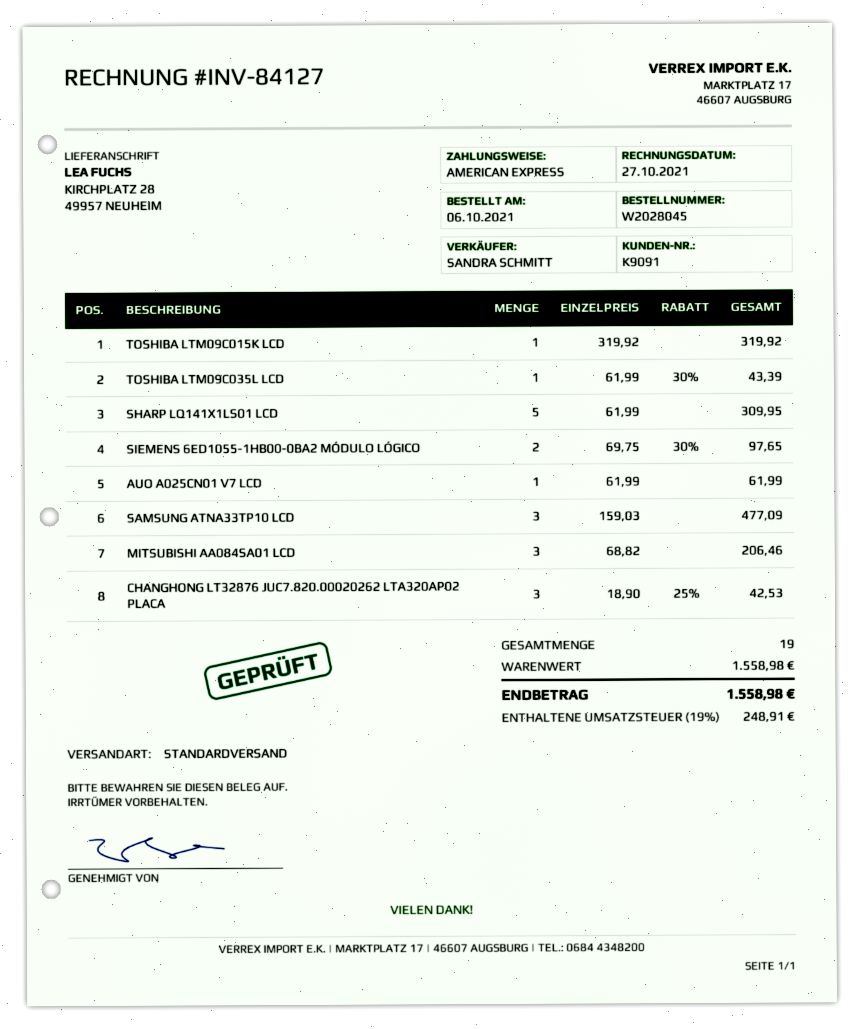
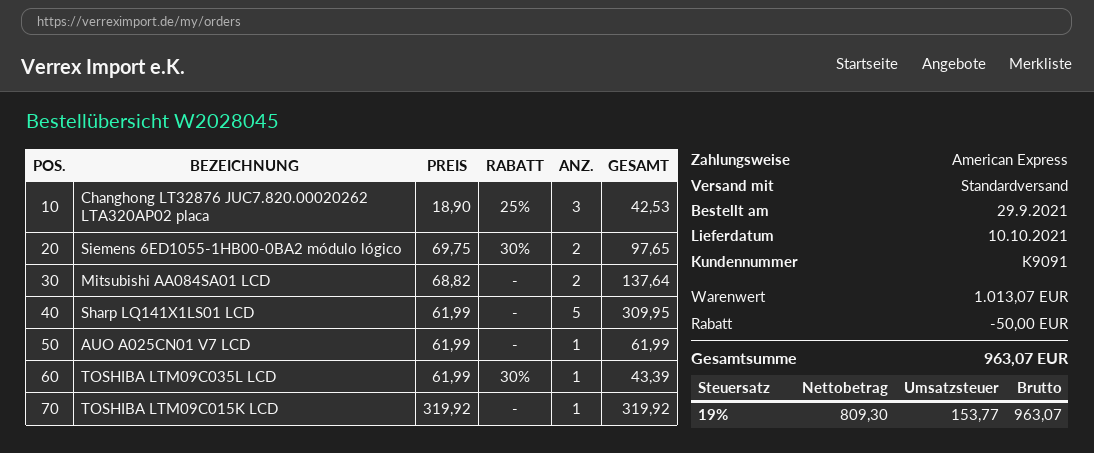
order date: 2021-10-06 -> 2021-09-29
SAMSUNG ATNA33TP10 LCD: 3 x 159.03 = 477.09 -> none
MITSUBISHI AA084SA01 LCD: 3 x 68.82 = 206.46 -> 2 x 68.82 = 137.64
subtotal: 1558.98 -> 1013.07
discount: none -> 50.00
tax: 19% = 248.91 -> 19% = 153.77
total: 1558.98 -> 963.07

